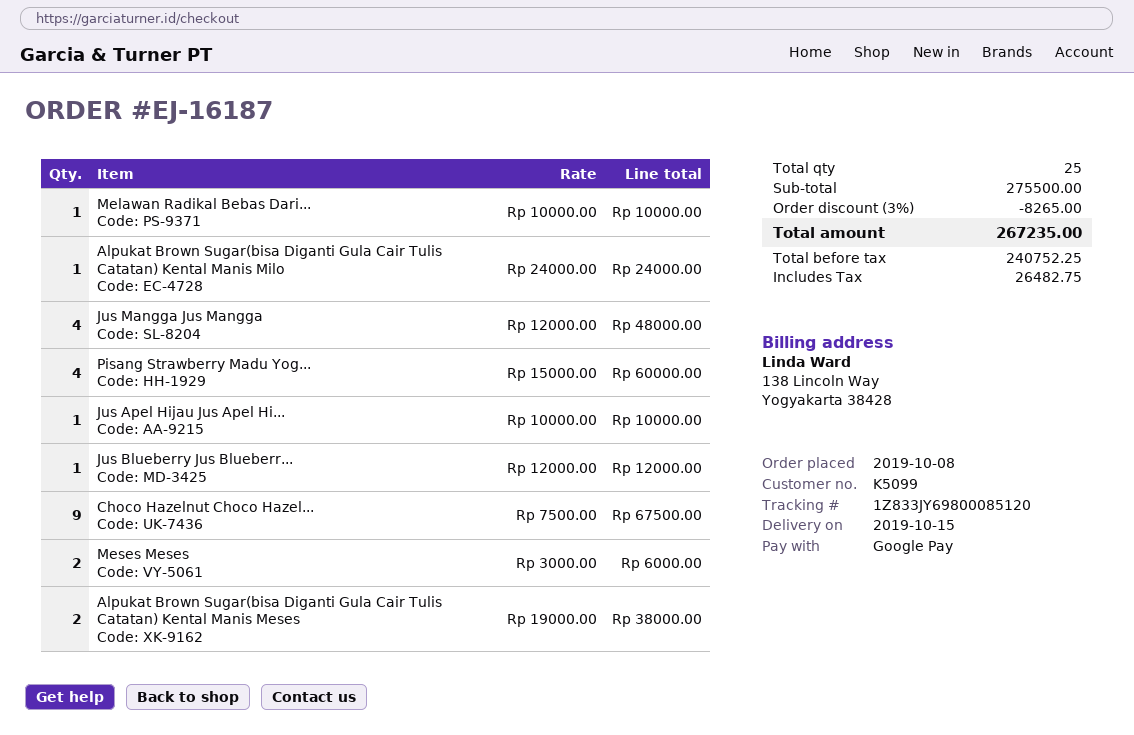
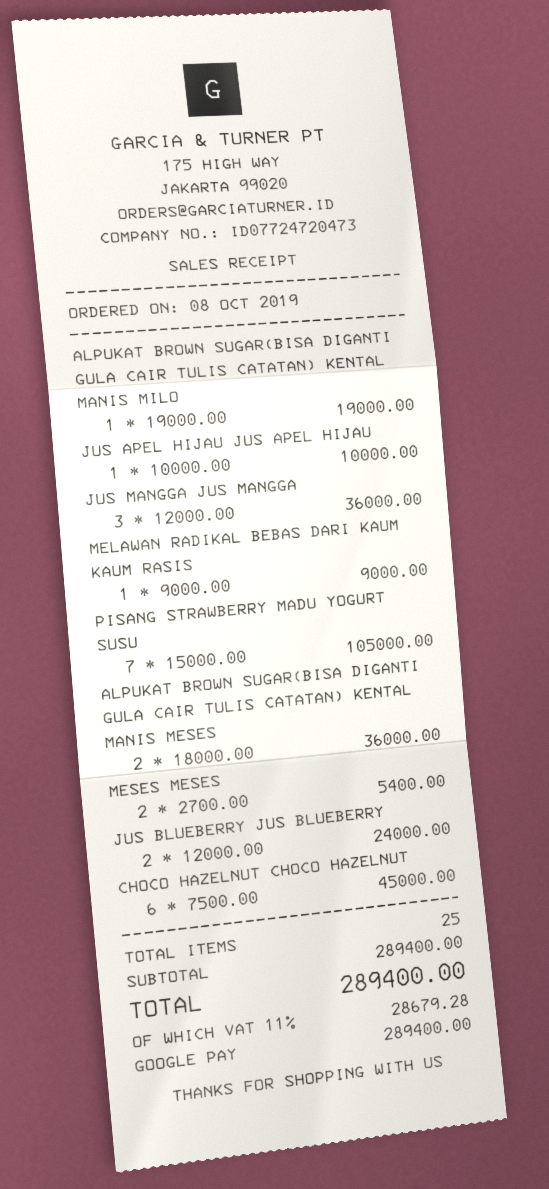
Melawan Radikal Bebas Dari...: 1 x 10000.00 = 10000.00 -> 1 x 9000.00 = 9000.00
Alpukat Brown Sugar(bisa Diganti Gula Cair Tulis Catatan) Kental Manis Milo: 1 x 24000.00 = 24000.00 -> 1 x 19000.00 = 19000.00
Jus Mangga Jus Mangga: 4 x 12000.00 = 48000.00 -> 3 x 12000.00 = 36000.00
Pisang Strawberry Madu Yog...: 4 x 15000.00 = 60000.00 -> 7 x 15000.00 = 105000.00
Jus Blueberry Jus Blueberr...: 1 x 12000.00 = 12000.00 -> 2 x 12000.00 = 24000.00
Choco Hazelnut Choco Hazel...: 9 x 7500.00 = 67500.00 -> 6 x 7500.00 = 45000.00
Meses Meses: 2 x 3000.00 = 6000.00 -> 2 x 2700.00 = 5400.00
Alpukat Brown Sugar(bisa Diganti Gula Cair Tulis Catatan) Kental Manis Meses: 2 x 19000.00 = 38000.00 -> 2 x 18000.00 = 36000.00
subtotal: 275500.00 -> 289400.00
discount: 3% = 8265.00 -> none
tax: 26482.75 -> 28679.28
total: 267235.00 -> 289400.00

